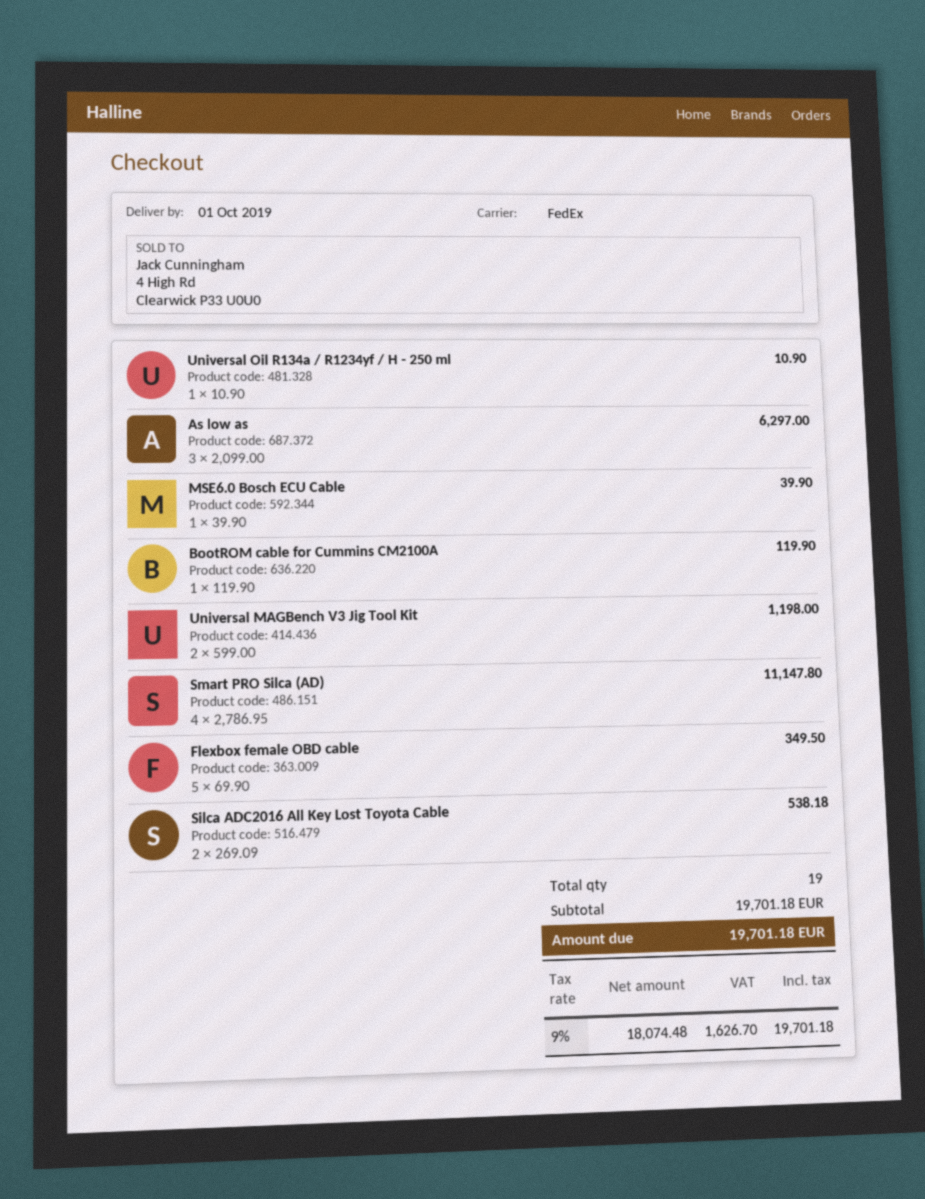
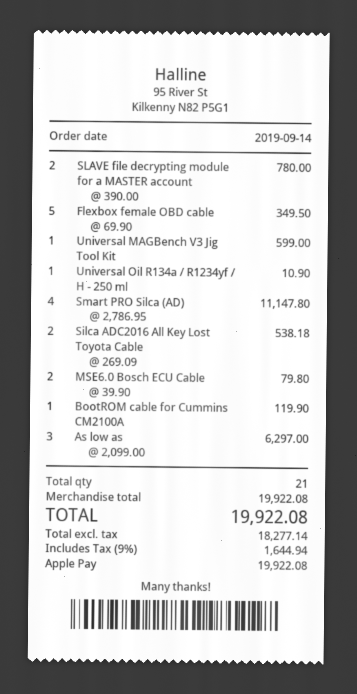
MSE6.0 Bosch ECU Cable: 1 x 39.90 = 39.90 -> 2 x 39.90 = 79.80
Universal MAGBench V3 Jig Tool Kit: 2 x 599.00 = 1198.00 -> 1 x 599.00 = 599.00
SLAVE file decrypting module for a MASTER account: none -> 2 x 390.00 = 780.00
total quantity: 19 -> 21
subtotal: 19701.18 -> 19922.08
net: 18074.48 -> 18277.14
tax: 9% = 1626.70 -> 9% = 1644.94
total: 19701.18 -> 19922.08

